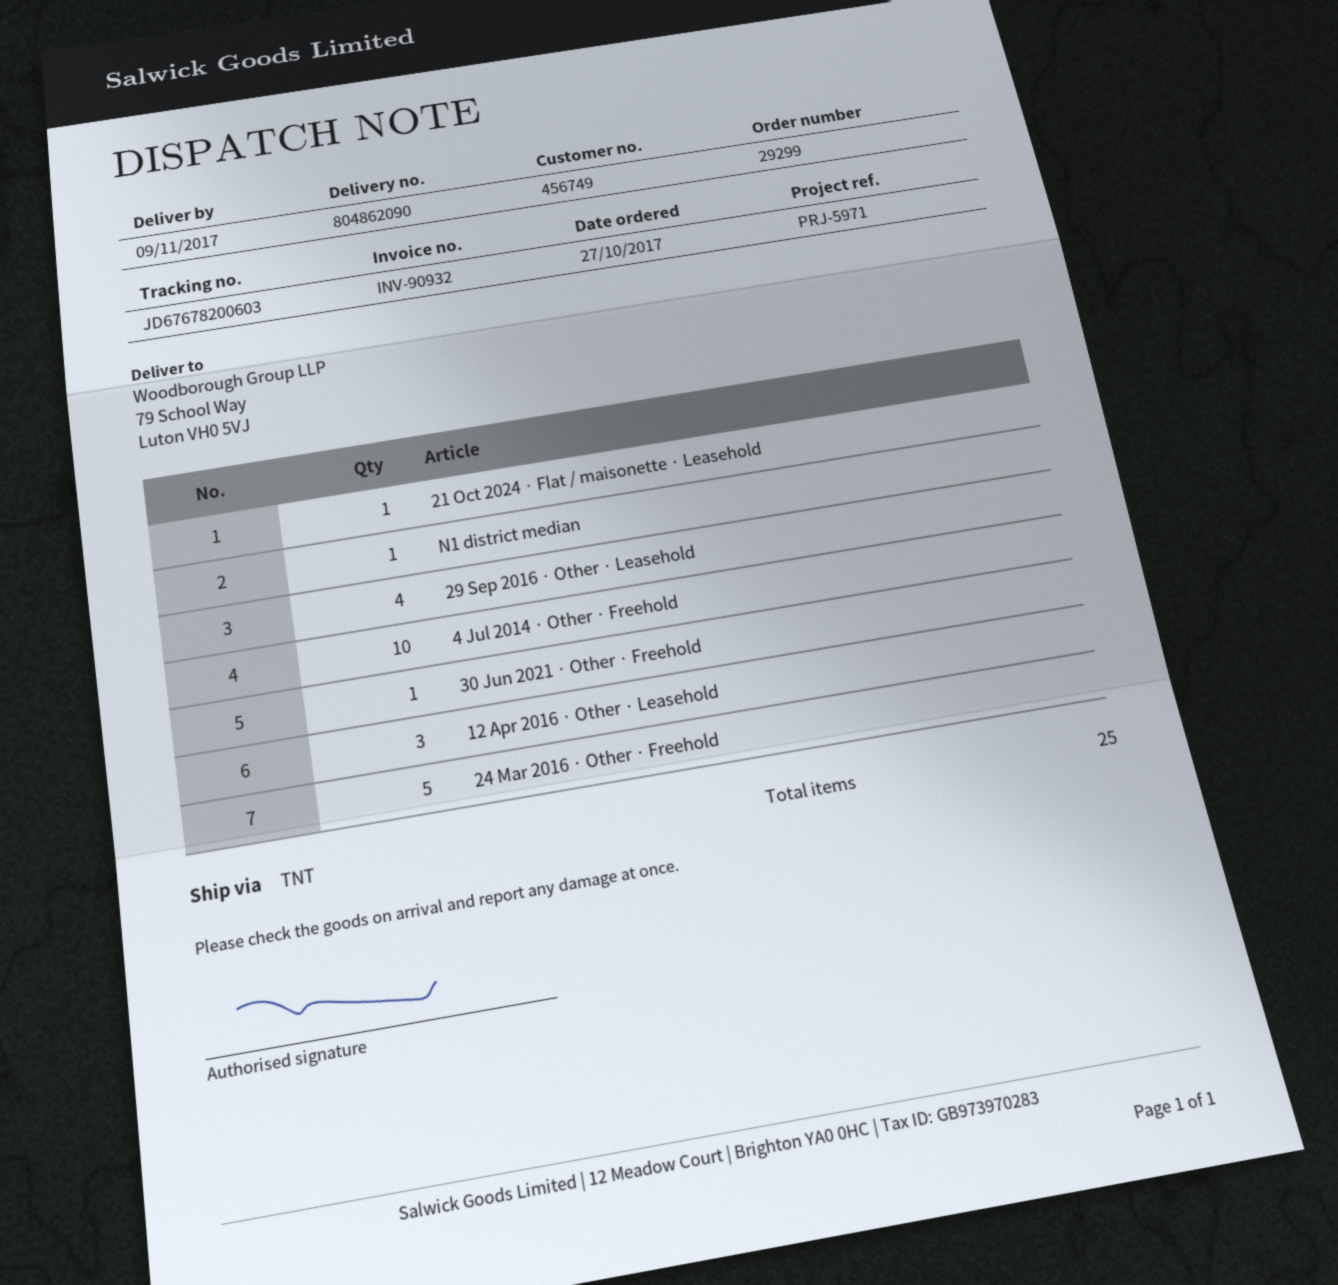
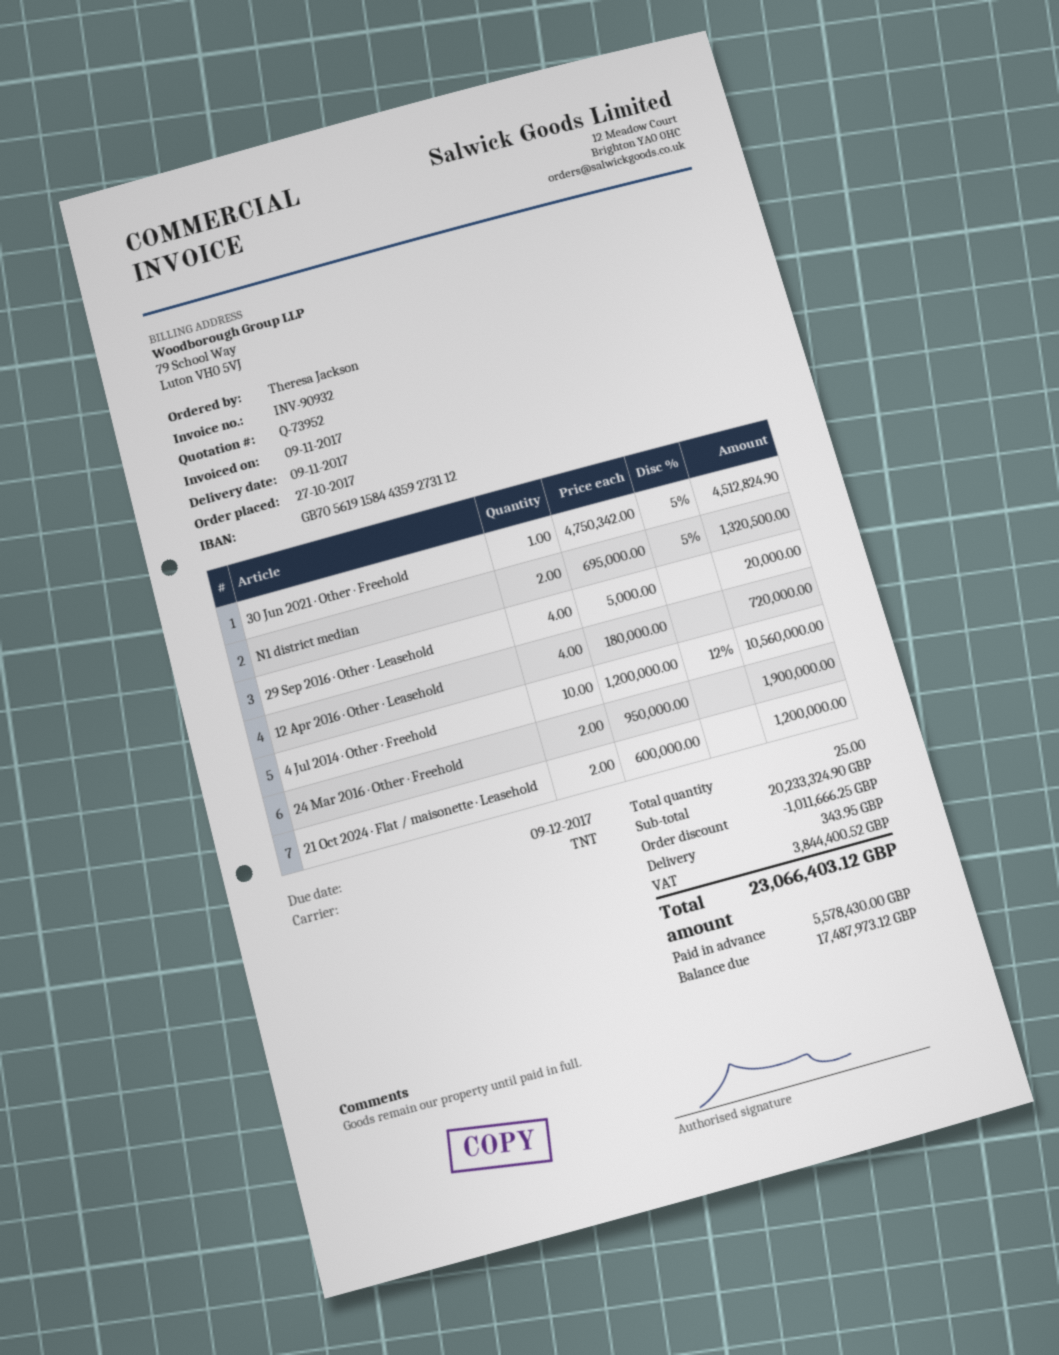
21 Oct 2024 · Flat / maisonette · Leasehold: 1 -> 2
N1 district median: 1 -> 2
12 Apr 2016 · Other · Leasehold: 3 -> 4
24 Mar 2016 · Other · Freehold: 5 -> 2

